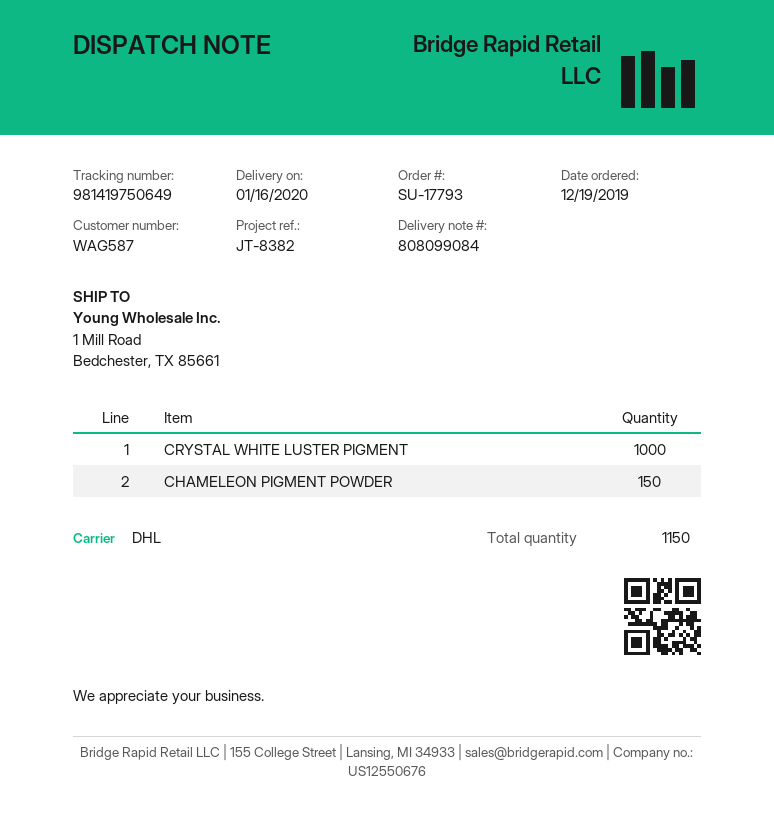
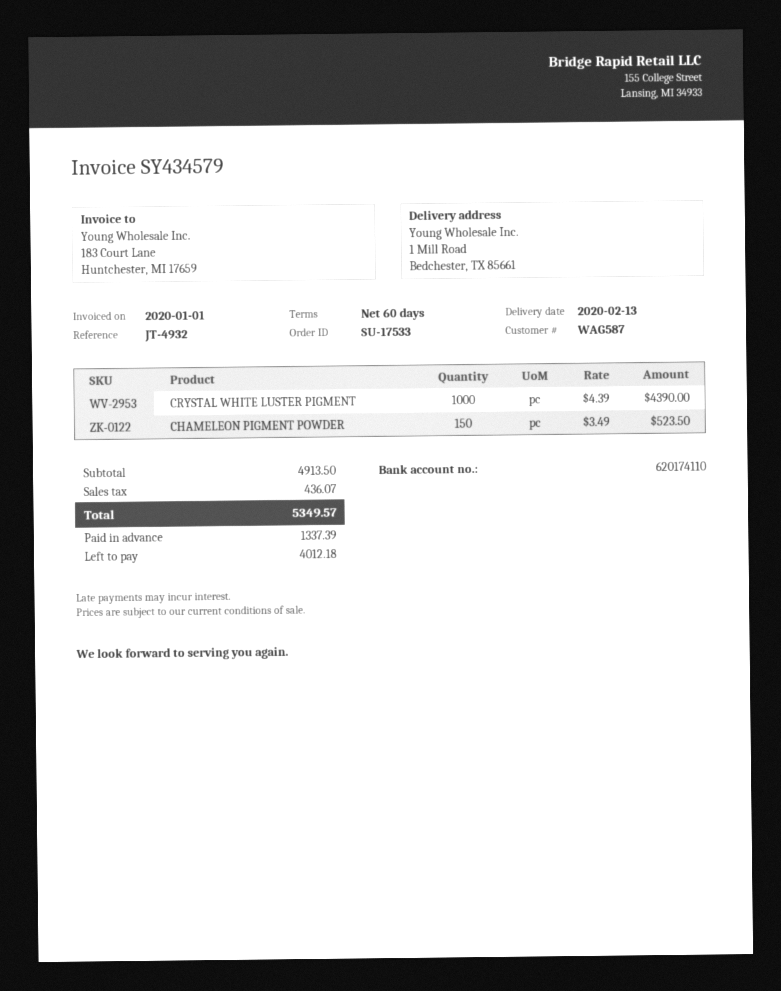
order number: SU-17793 -> SU-17533
delivery date: 2020-01-16 -> 2020-02-13
reference: JT-8382 -> JT-4932

